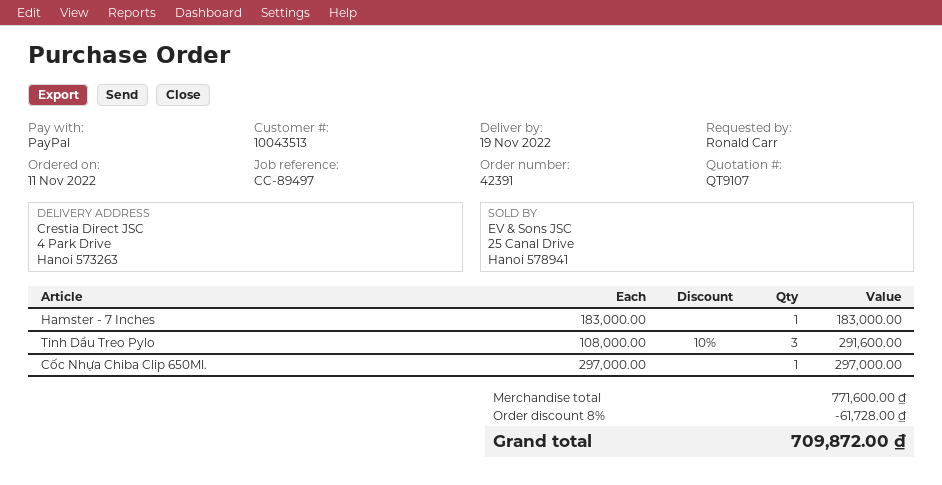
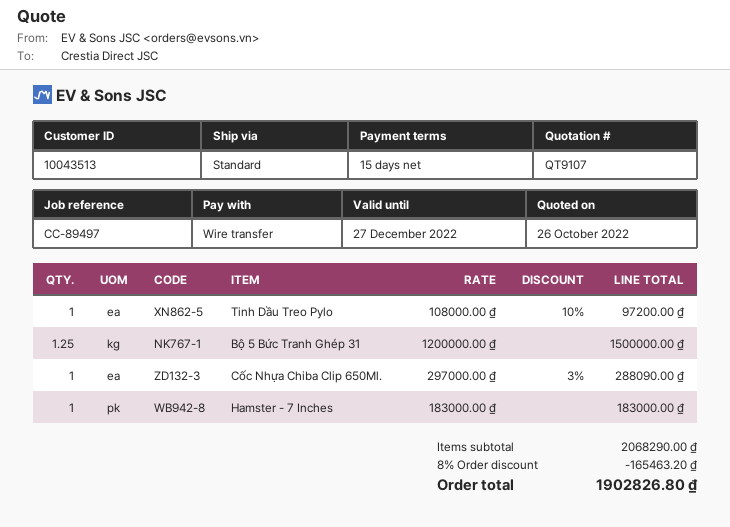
payment method: PayPal -> bank transfer
Tinh Dầu Treo Pylo: 3 x 108000.00 - 10% = 291600.00 -> 1 x 108000.00 - 10% = 97200.00
Cốc Nhựa Chiba Clip 650Ml.: 1 x 297000.00 = 297000.00 -> 1 x 297000.00 - 3% = 288090.00
Bộ 5 Bức Tranh Ghép 31: none -> 1.25 x 1200000.00 = 1500000.00
subtotal: 771600.00 -> 2068290.00
discount: 8% = 61728.00 -> 8% = 165463.20
total: 709872.00 -> 1902826.80

